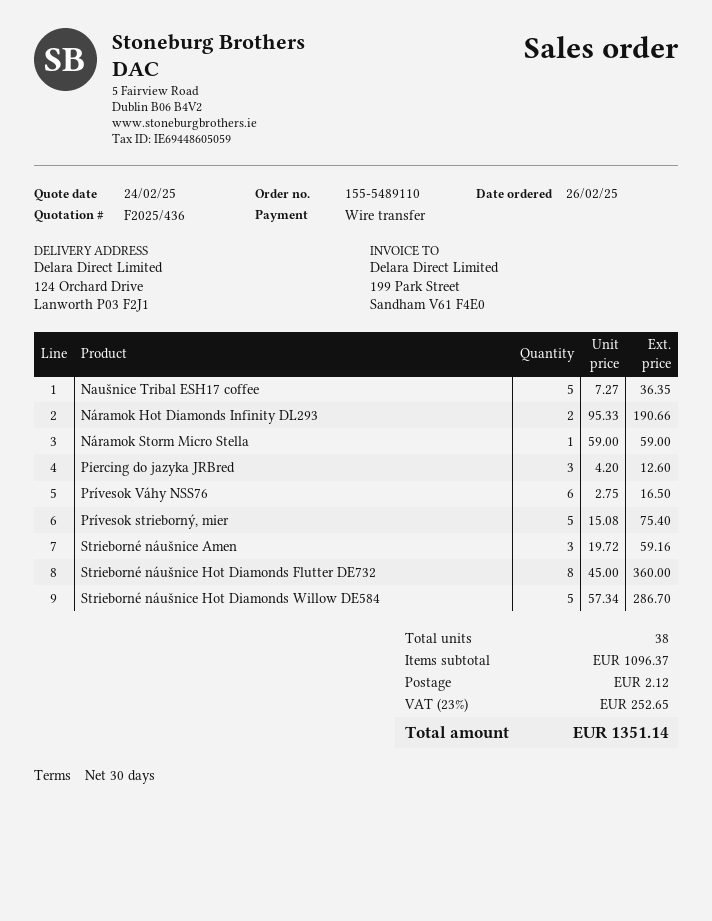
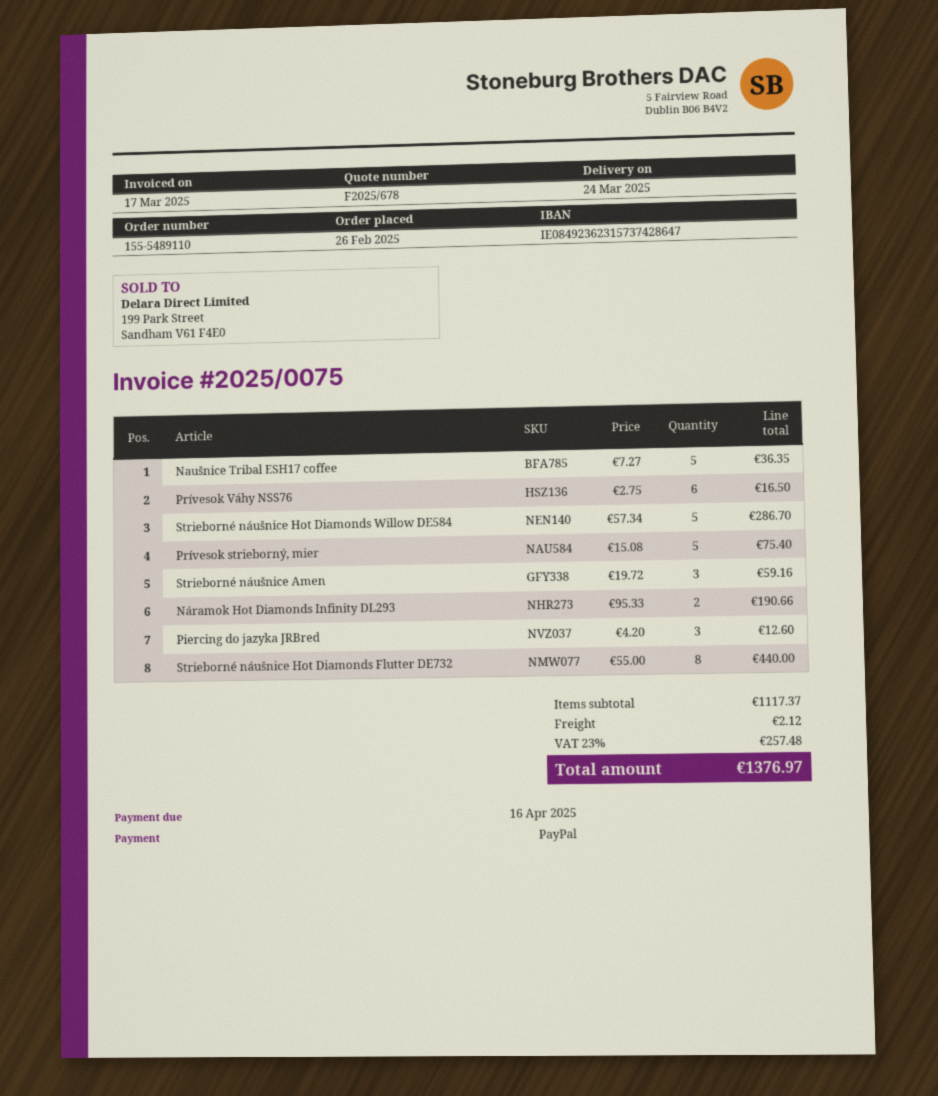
quote number: F2025/436 -> F2025/678
payment method: bank transfer -> PayPal
Náramok Storm Micro Stella: 1 x 59.00 = 59.00 -> none
Strieborné náušnice Hot Diamonds Flutter DE732: 8 x 45.00 = 360.00 -> 8 x 55.00 = 440.00
subtotal: 1096.37 -> 1117.37
tax: 23% = 252.65 -> 23% = 257.48
total: 1351.14 -> 1376.97

